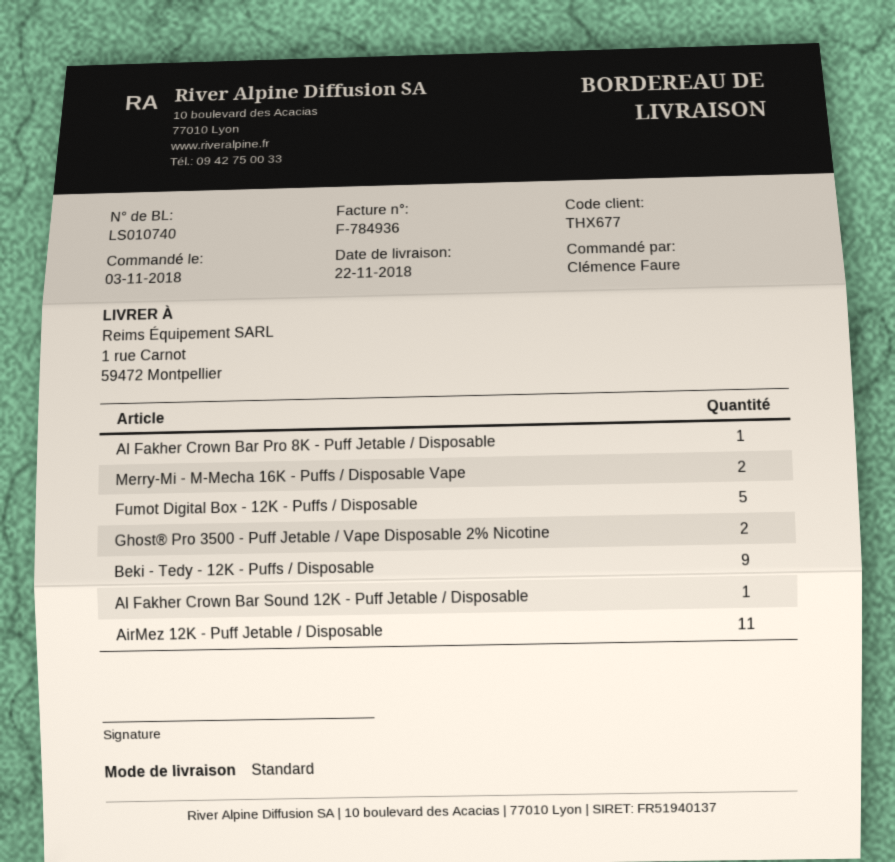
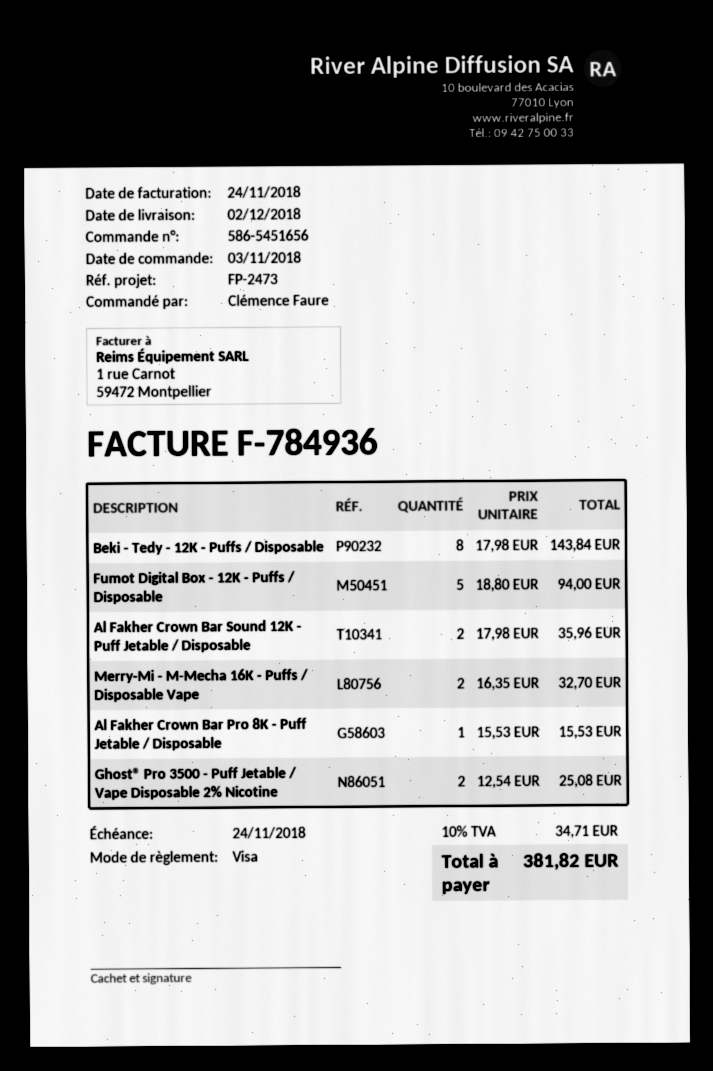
delivery date: 2018-11-22 -> 2018-12-02
Beki - Tedy - 12K - Puffs / Disposable: 9 -> 8
Al Fakher Crown Bar Sound 12K - Puff Jetable / Disposable: 1 -> 2
AirMez 12K - Puff Jetable / Disposable: 11 -> none

